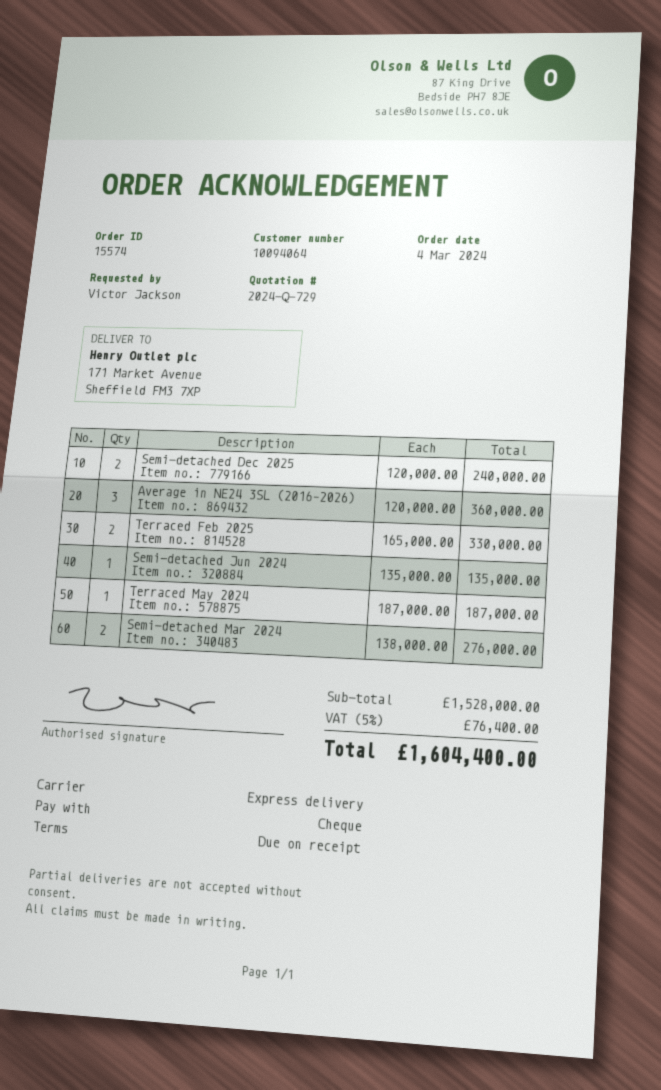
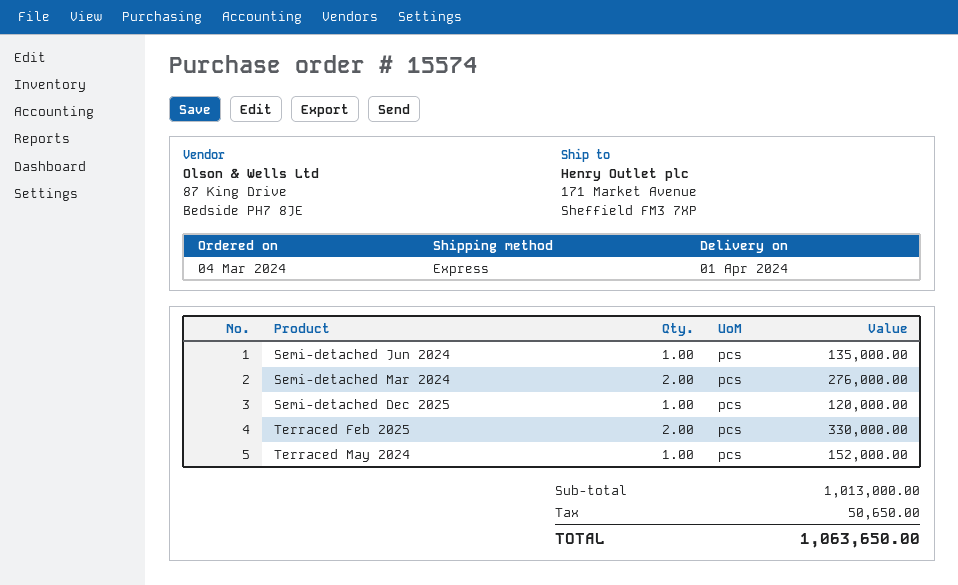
Semi-detached Dec 2025: 2 for 240000.00 -> 1 for 120000.00
Average in NE24 3SL (2016–2026): 3 for 360000.00 -> none
Terraced May 2024: 1 for 187000.00 -> 1 for 152000.00
subtotal: 1528000.00 -> 1013000.00
tax: 76400.00 -> 50650.00
total: 1604400.00 -> 1063650.00

